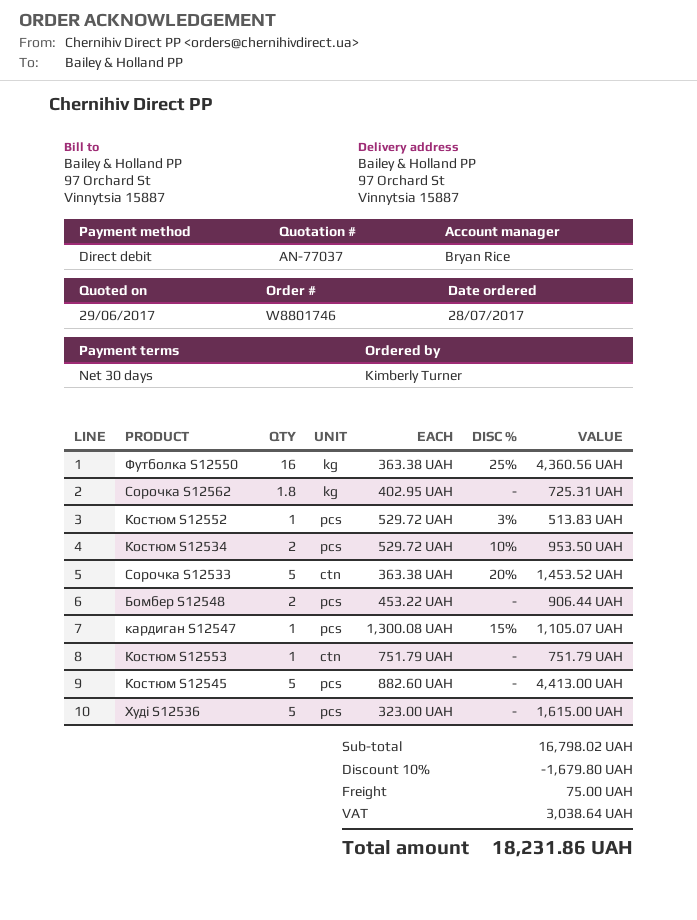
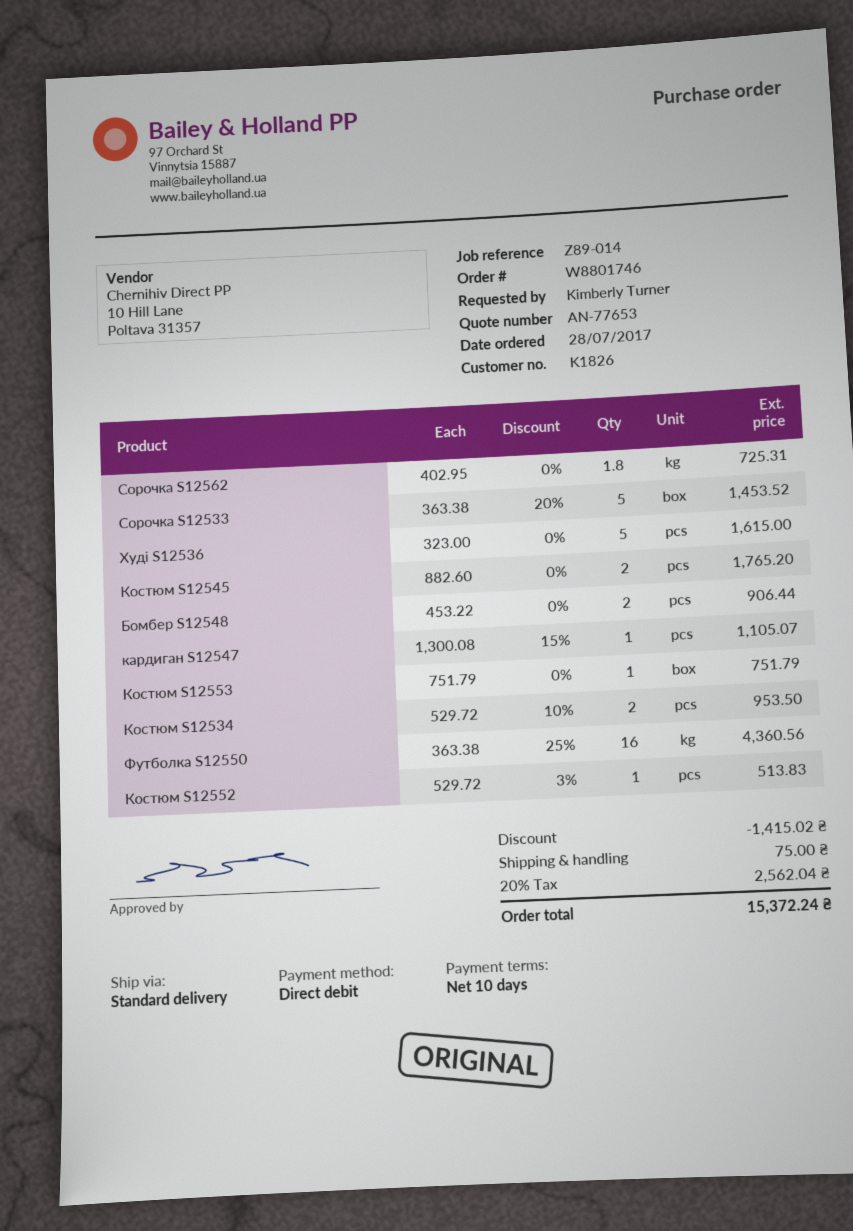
quote number: AN-77037 -> AN-77653
payment terms: 30 days -> 10 days
Костюм S12545: 5 x 882.60 = 4413.00 -> 2 x 882.60 = 1765.20
discount: 1679.80 -> 1415.02
tax: 3038.64 -> 2562.04
total: 18231.86 -> 15372.24

